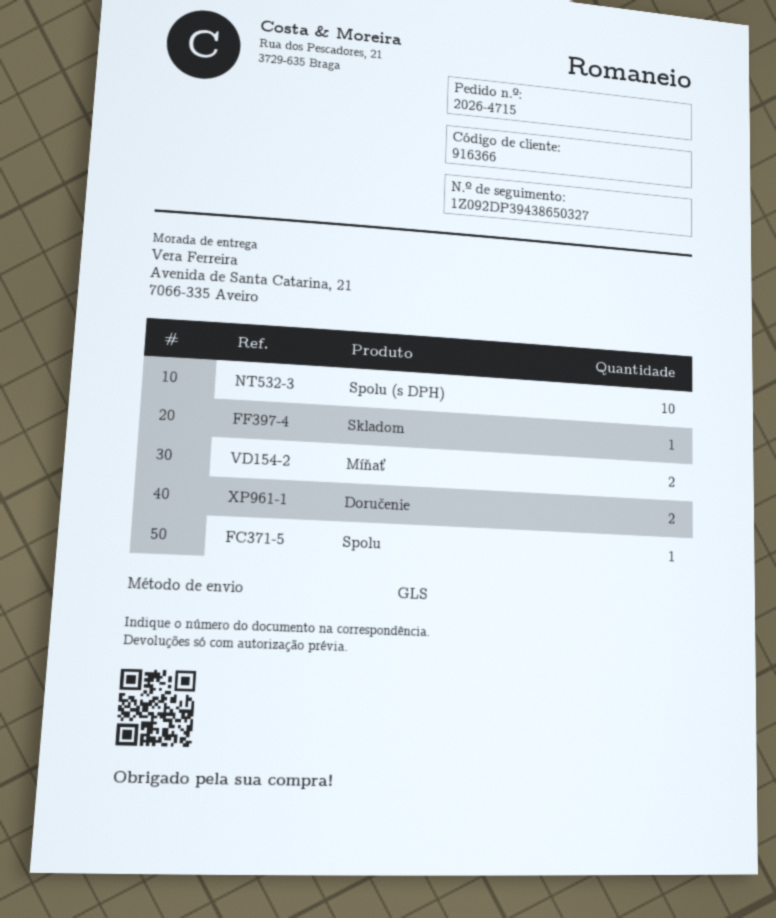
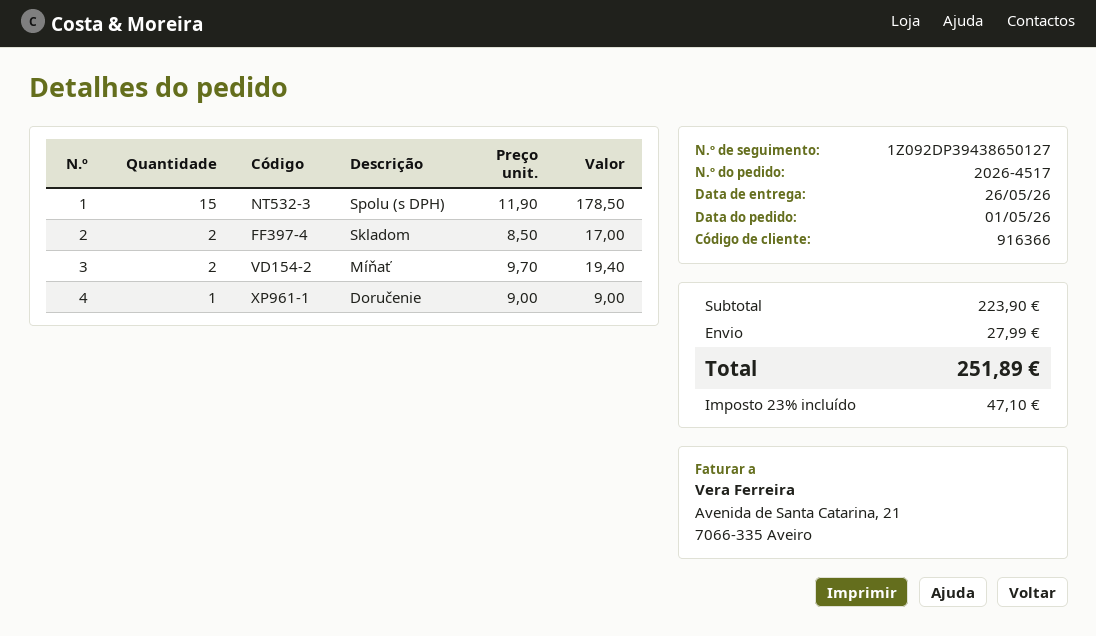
order number: 2026-4715 -> 2026-4517
tracking number: 1Z092DP39438650327 -> 1Z092DP39438650127
Spolu (s DPH): 10 -> 15
Skladom: 1 -> 2
Doručenie: 2 -> 1
Spolu: 1 -> none

